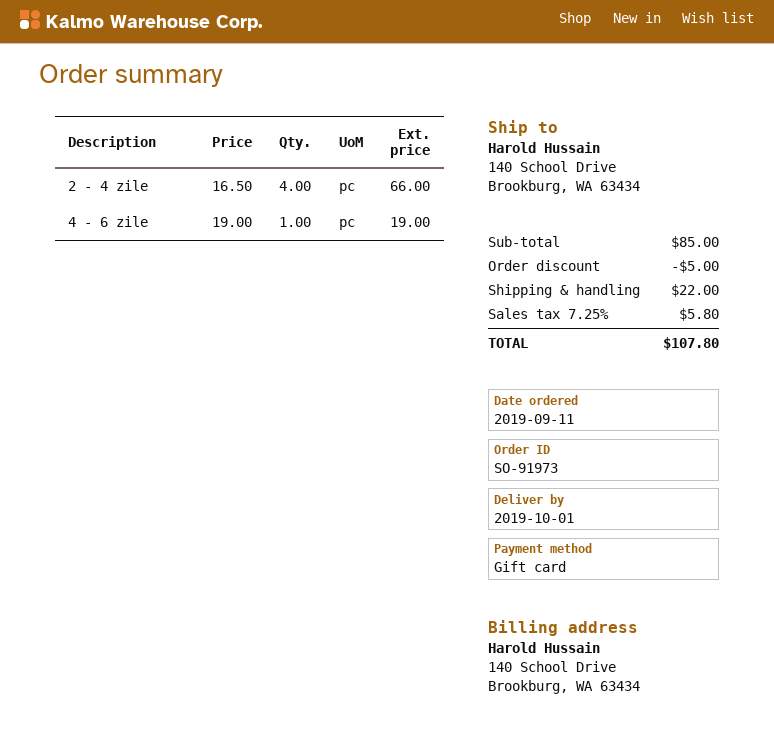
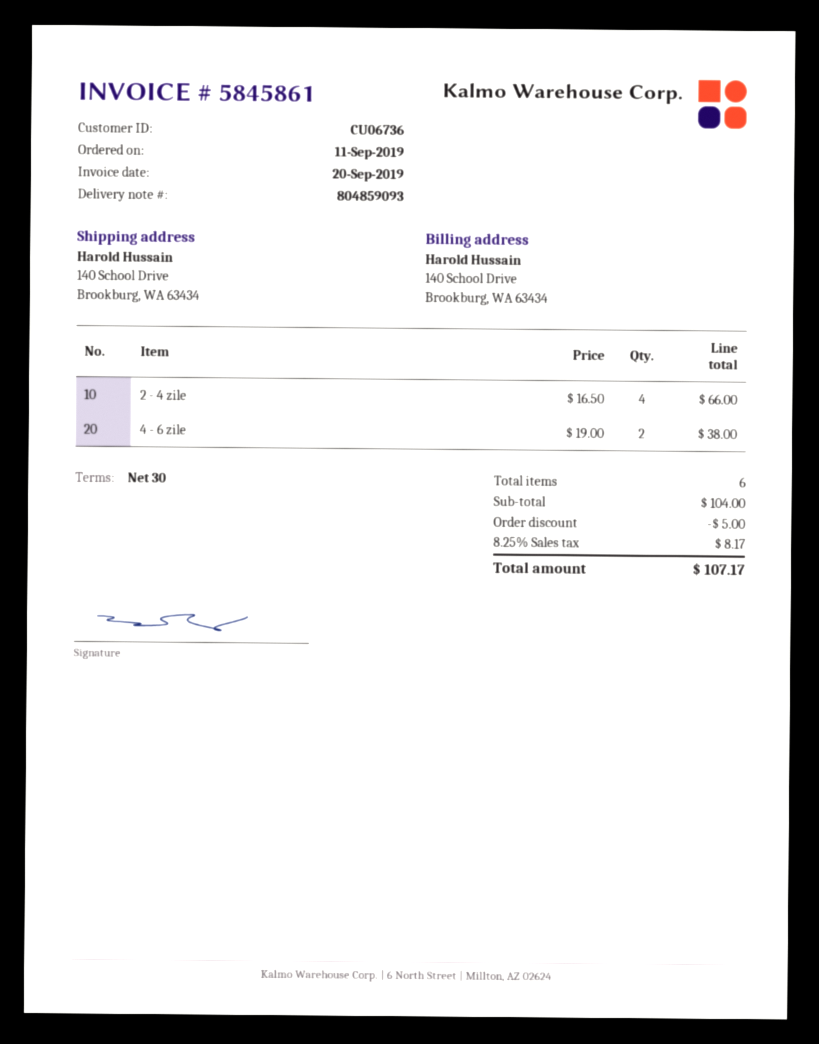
4 - 6 zile: 1 x 19.00 = 19.00 -> 2 x 19.00 = 38.00
subtotal: 85.00 -> 104.00
shipping: 22.00 -> none
tax: 7.25% = 5.80 -> 8.25% = 8.17
total: 107.80 -> 107.17

